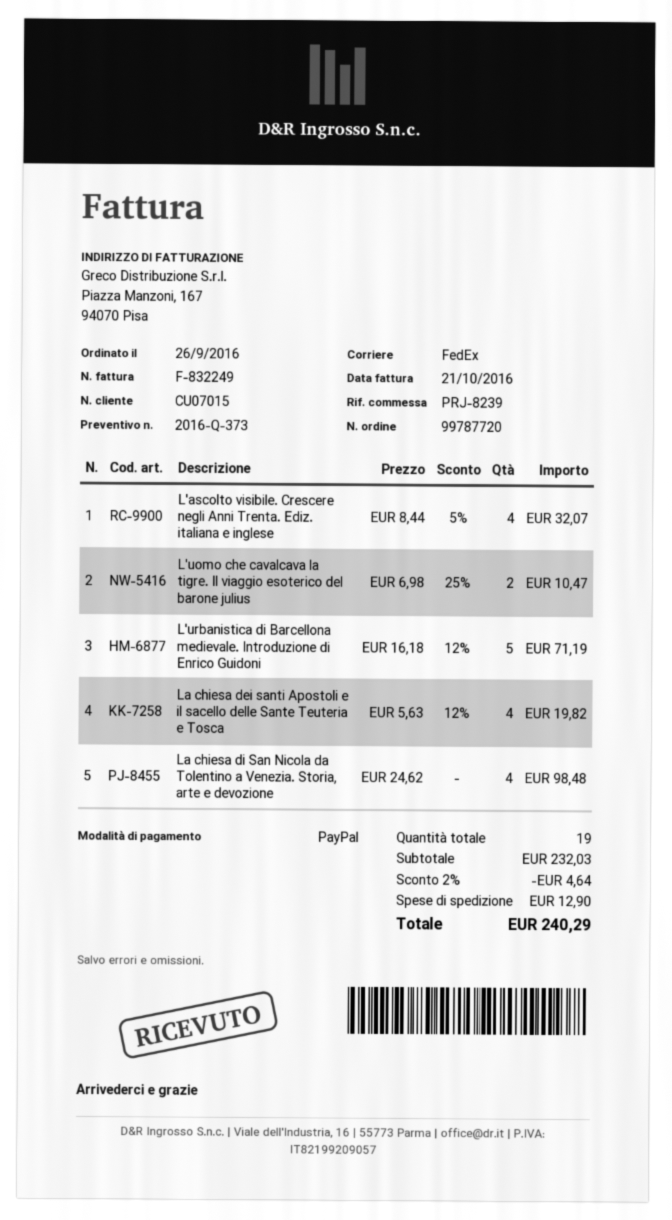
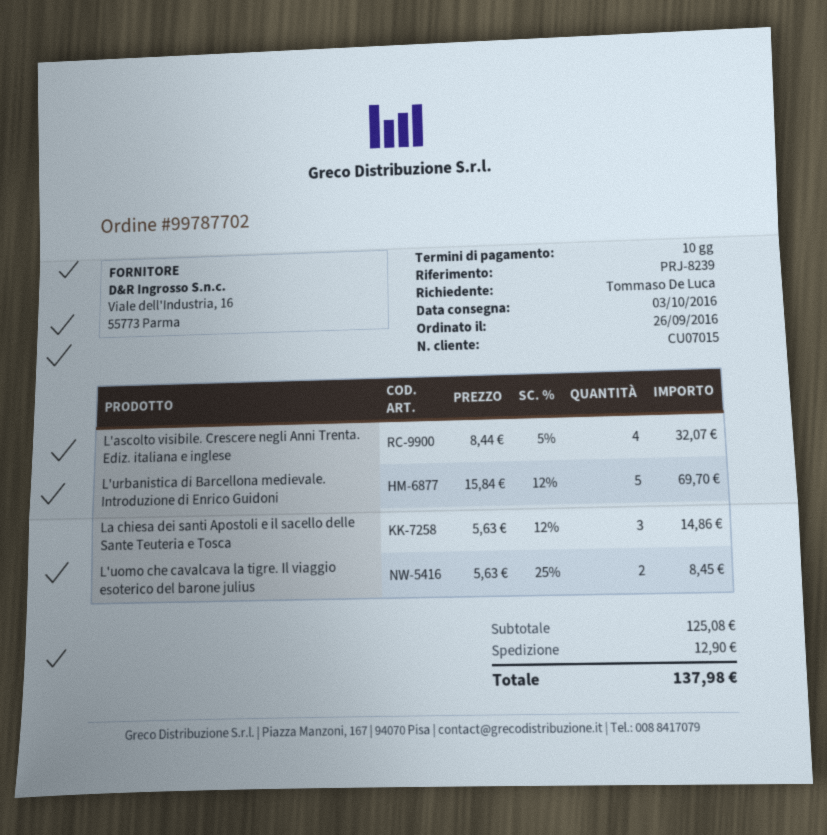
order number: 99787720 -> 99787702
L'uomo che cavalcava la tigre. Il viaggio esoterico del barone julius: 2 x 6.98 - 25% = 10.47 -> 2 x 5.63 - 25% = 8.45
L'urbanistica di Barcellona medievale. Introduzione di Enrico Guidoni: 5 x 16.18 - 12% = 71.19 -> 5 x 15.84 - 12% = 69.70
La chiesa dei santi Apostoli e il sacello delle Sante Teuteria e Tosca: 4 x 5.63 - 12% = 19.82 -> 3 x 5.63 - 12% = 14.86
La chiesa di San Nicola da Tolentino a Venezia. Storia, arte e devozione: 4 x 24.62 = 98.48 -> none
subtotal: 232.03 -> 125.08
discount: 2% = 4.64 -> none
total: 240.29 -> 137.98

